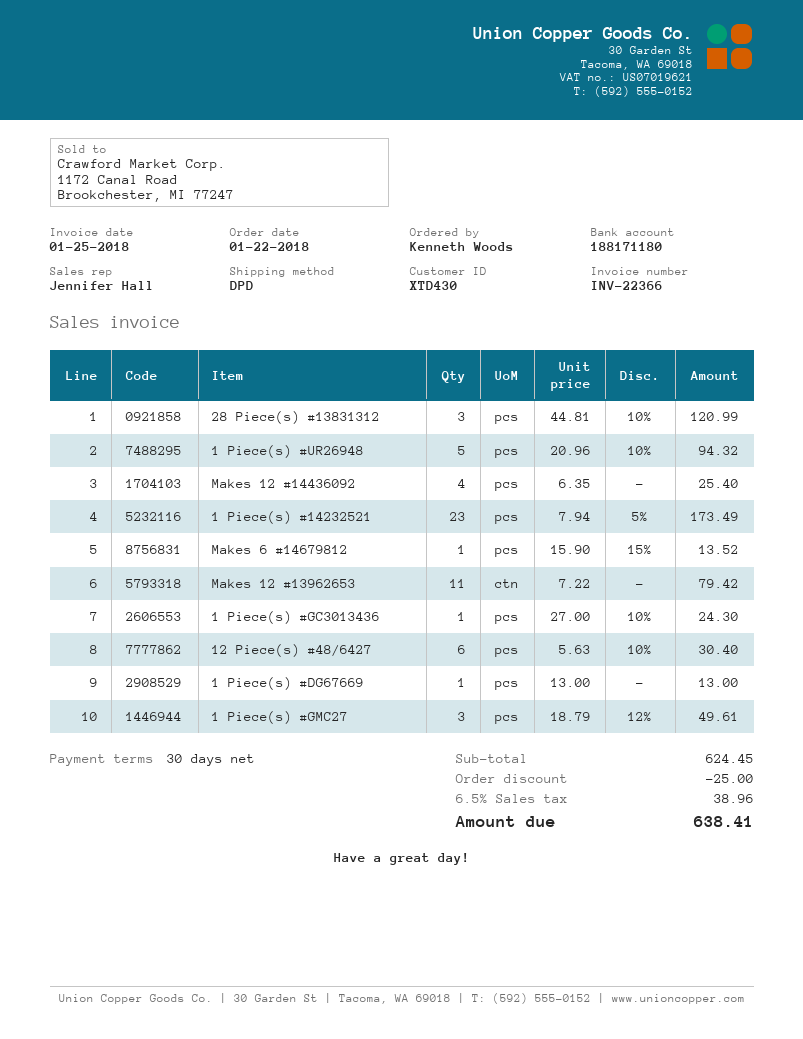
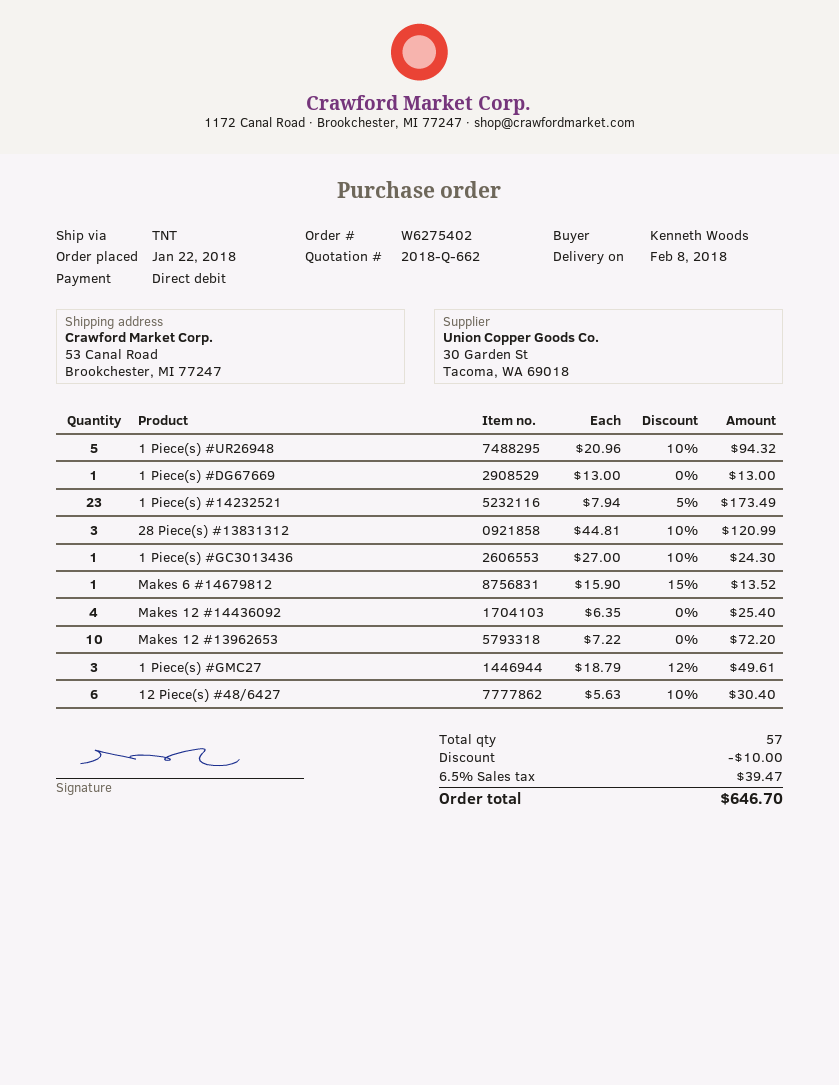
shipping method: DPD -> TNT
Makes 12 #13962653: 11 x 7.22 = 79.42 -> 10 x 7.22 = 72.20
discount: 25.00 -> 10.00
tax: 6.5% = 38.96 -> 6.5% = 39.47
total: 638.41 -> 646.70

